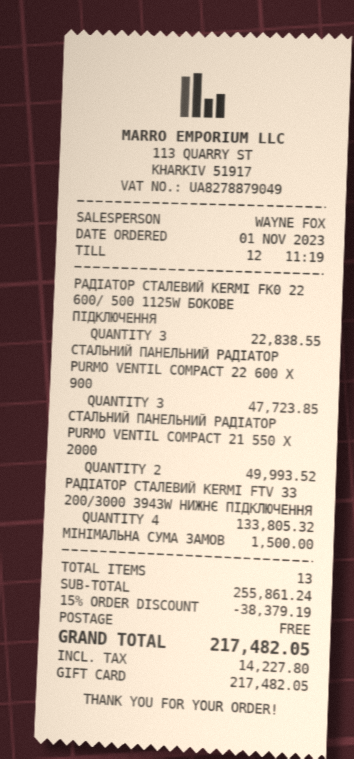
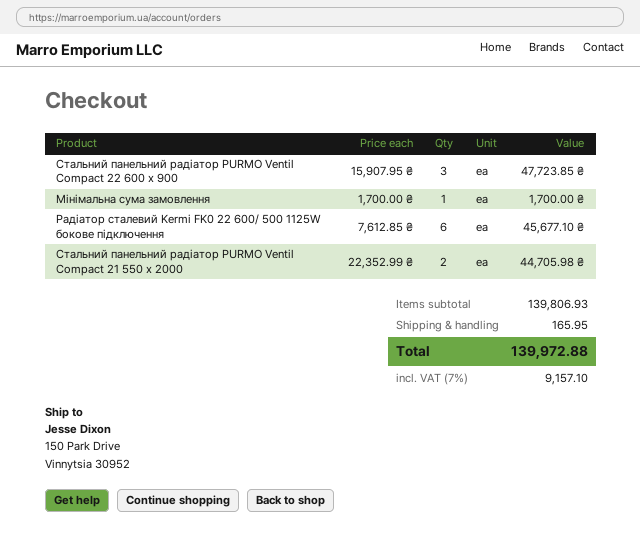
РАДІАТОР СТАЛЕВИЙ KERMI FK0 22 600/ 500 1125W БОКОВЕ ПІДКЛЮЧЕННЯ: 3 for 22838.55 -> 6 for 45677.10
СТАЛЬНИЙ ПАНЕЛЬНИЙ РАДІАТОР PURMO VENTIL COMPACT 21 550 X 2000: 2 for 49993.52 -> 2 for 44705.98
РАДІАТОР СТАЛЕВИЙ KERMI FTV 33 200/3000 3943W НИЖНЄ ПІДКЛЮЧЕННЯ: 4 for 133805.32 -> none
МІНІМАЛЬНА СУМА ЗАМОВ: 1 for 1500.00 -> 1 for 1700.00
subtotal: 255861.24 -> 139806.93
discount: 15% = 38379.19 -> none
shipping: 0.00 -> 165.95
tax: 14227.80 -> 9157.10
total: 217482.05 -> 139972.88

